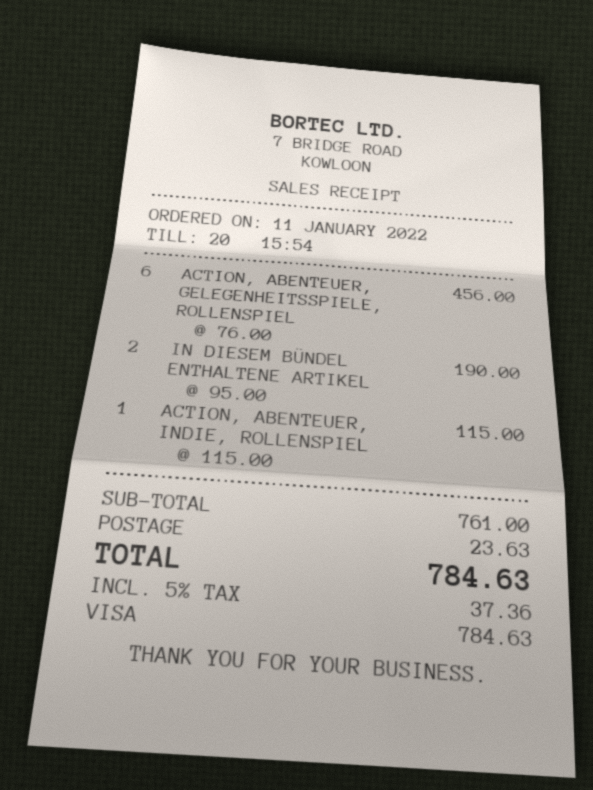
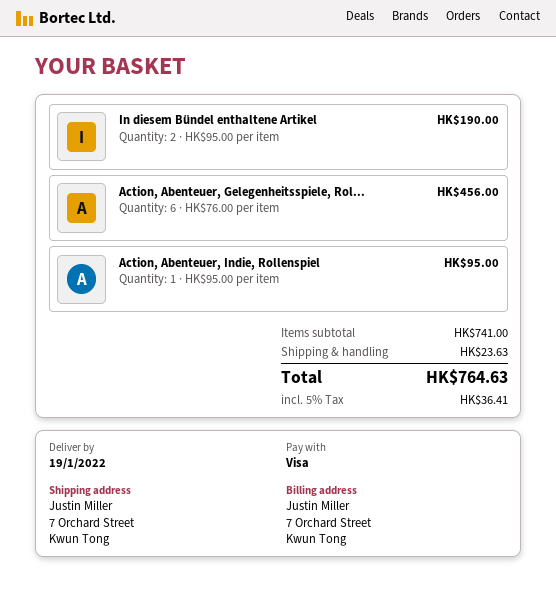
ACTION, ABENTEUER, INDIE, ROLLENSPIEL: 1 x 115.00 = 115.00 -> 1 x 95.00 = 95.00
subtotal: 761.00 -> 741.00
tax: 5% = 37.36 -> 5% = 36.41
total: 784.63 -> 764.63

